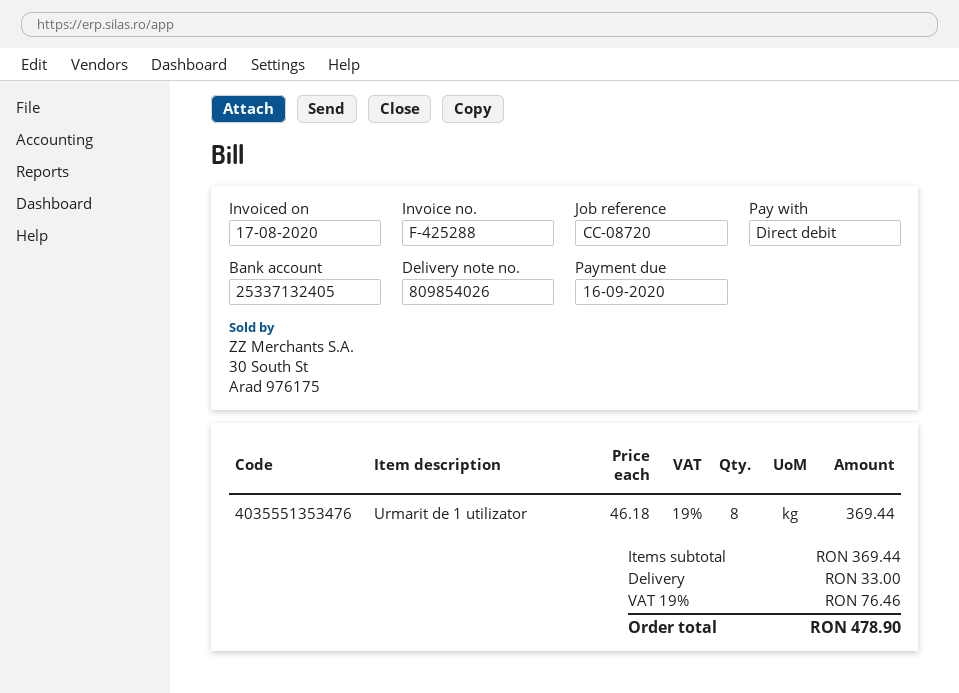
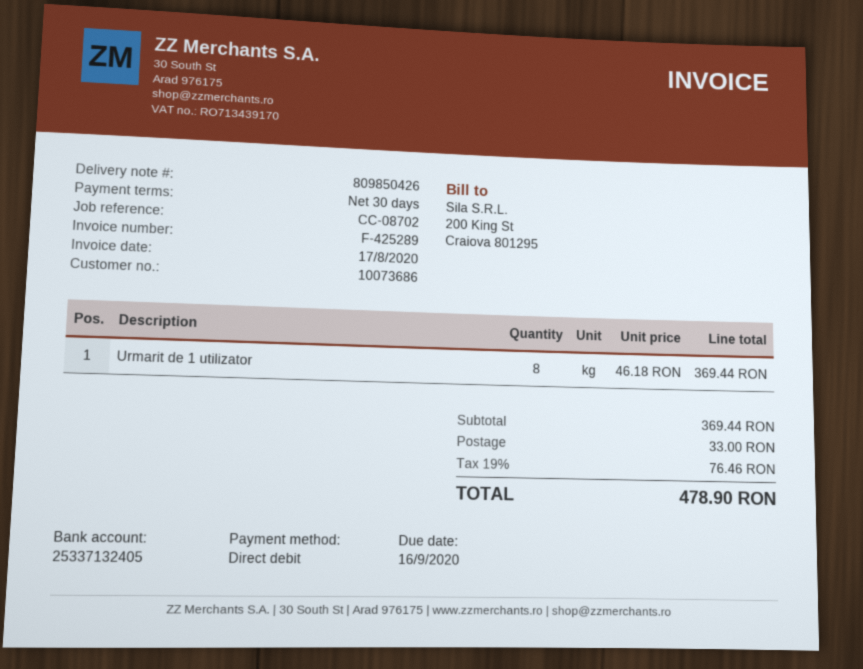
delivery note number: 809854026 -> 809850426
invoice number: F-425288 -> F-425289
reference: CC-08720 -> CC-08702

